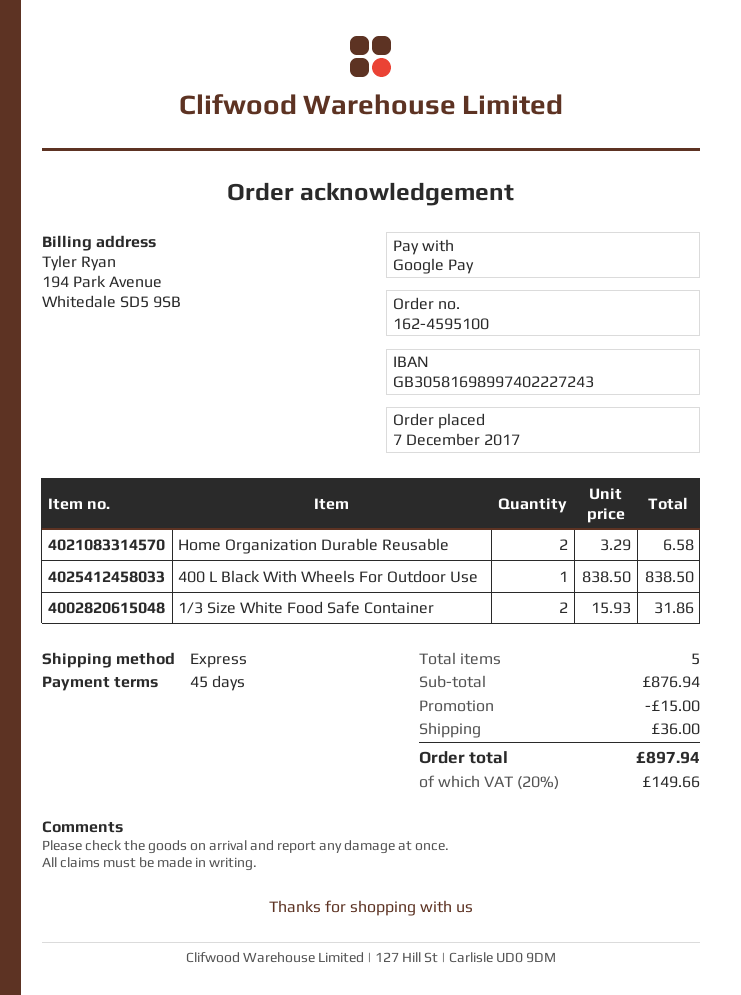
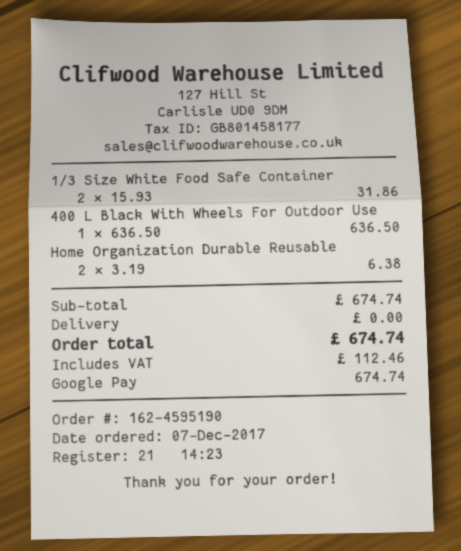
order number: 162-4595100 -> 162-4595190
Home Organization Durable Reusable: 2 x 3.29 = 6.58 -> 2 x 3.19 = 6.38
400 L Black With Wheels For Outdoor Use: 1 x 838.50 = 838.50 -> 1 x 636.50 = 636.50
subtotal: 876.94 -> 674.74
discount: 15.00 -> none
shipping: 36.00 -> 0.00
tax: 149.66 -> 112.46
total: 897.94 -> 674.74

